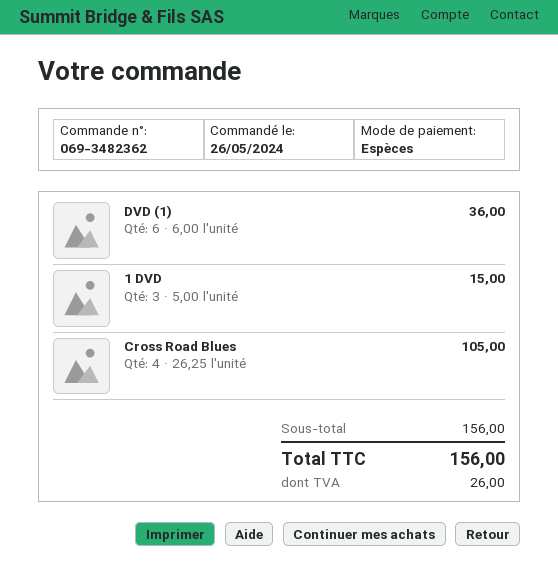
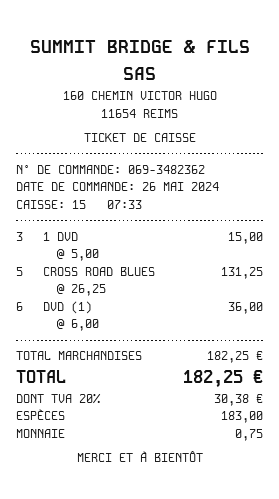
Cross Road Blues: 4 x 26.25 = 105.00 -> 5 x 26.25 = 131.25
subtotal: 156.00 -> 182.25
tax: 26.00 -> 30.38
total: 156.00 -> 182.25

